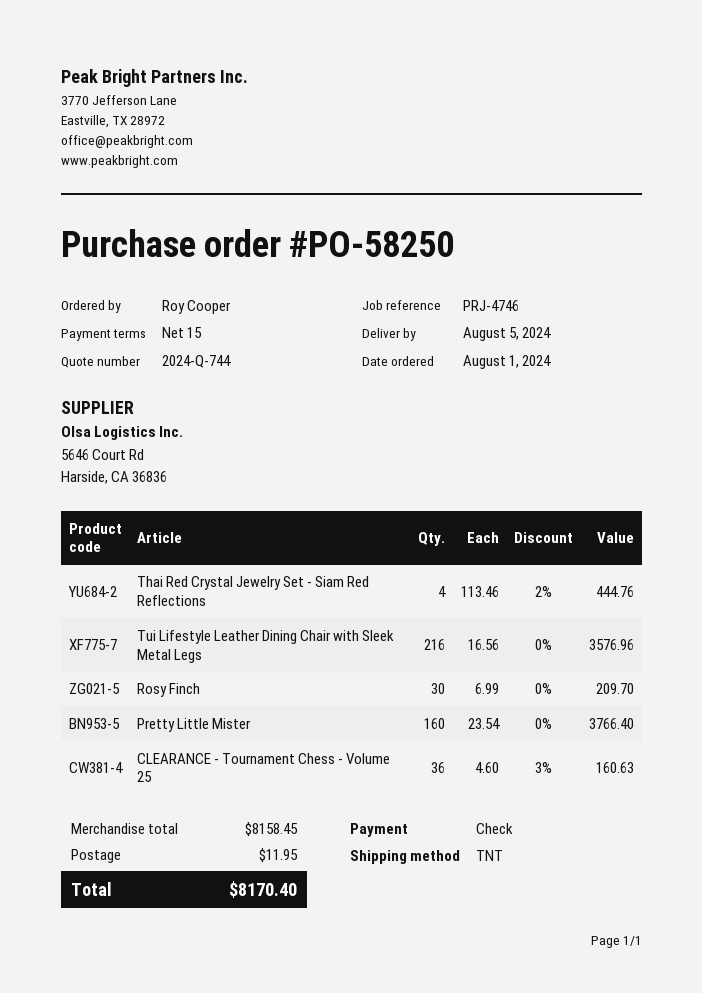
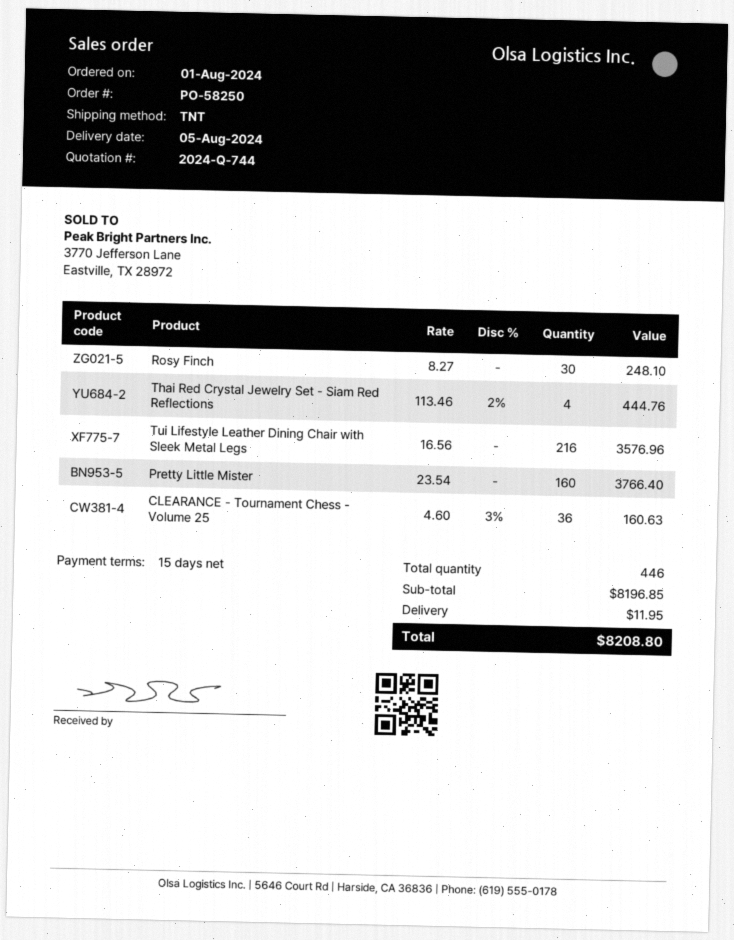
Rosy Finch: 30 x 6.99 = 209.70 -> 30 x 8.27 = 248.10
subtotal: 8158.45 -> 8196.85
total: 8170.40 -> 8208.80

